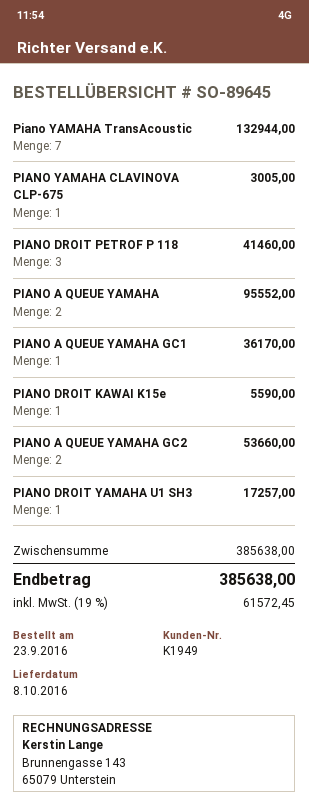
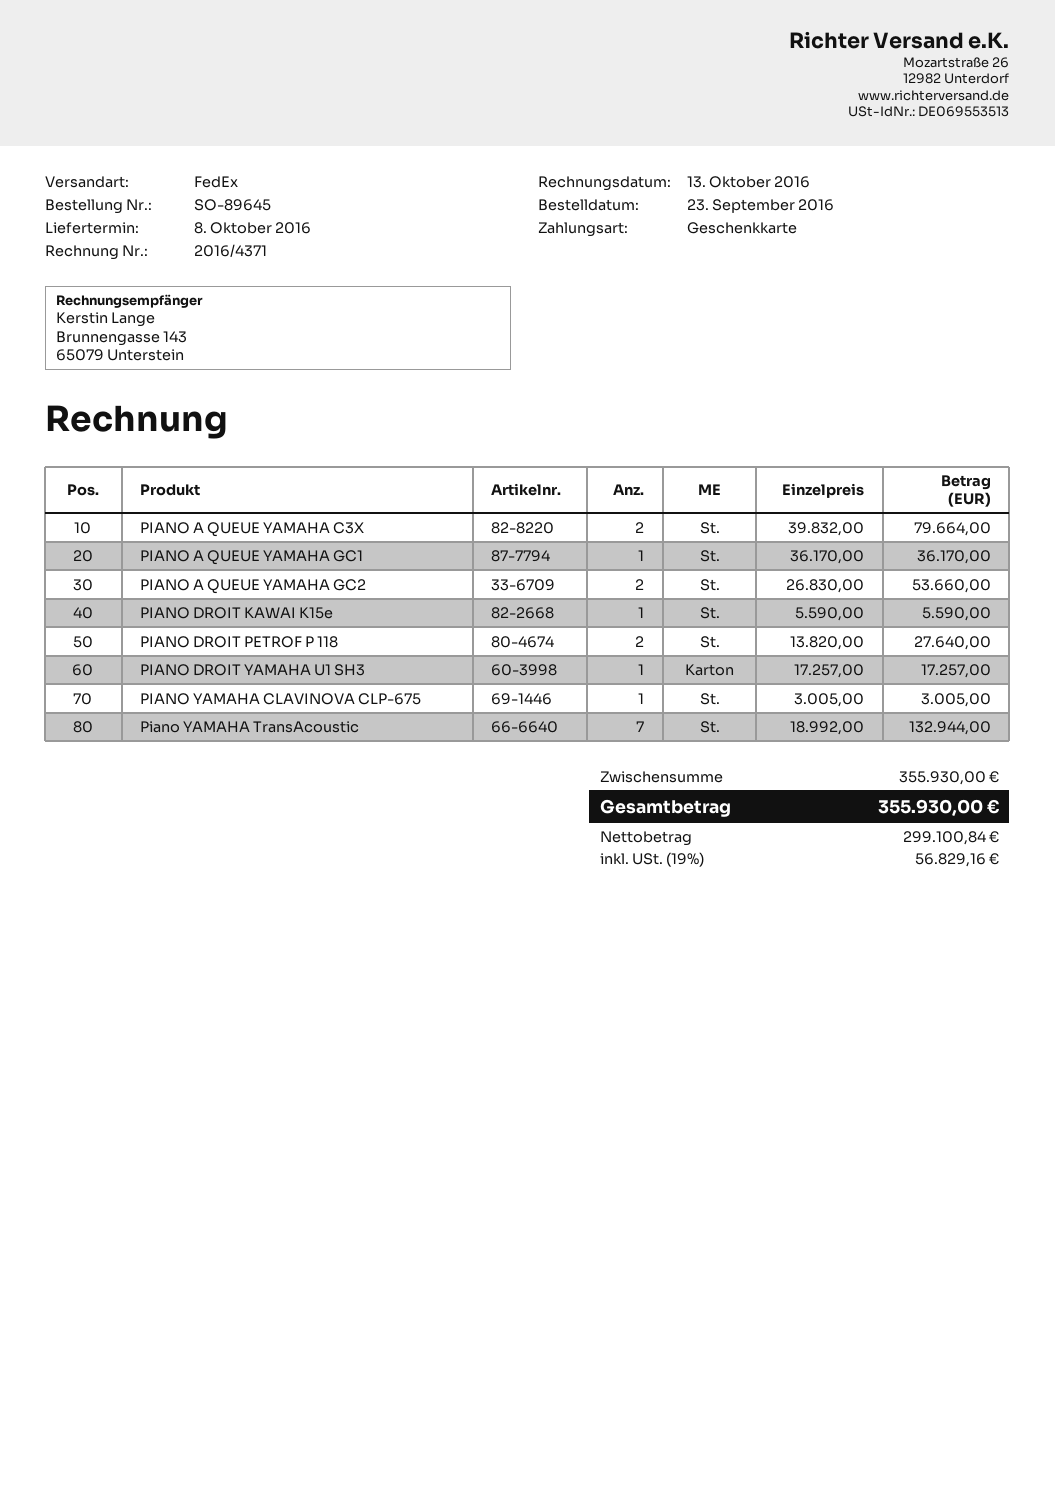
PIANO DROIT PETROF P 118: 3 for 41460.00 -> 2 for 27640.00
PIANO A QUEUE YAMAHA: 2 for 95552.00 -> none
PIANO A QUEUE YAMAHA C3X: none -> 2 for 79664.00
subtotal: 385638.00 -> 355930.00
tax: 19% = 61572.45 -> 19% = 56829.16
total: 385638.00 -> 355930.00

